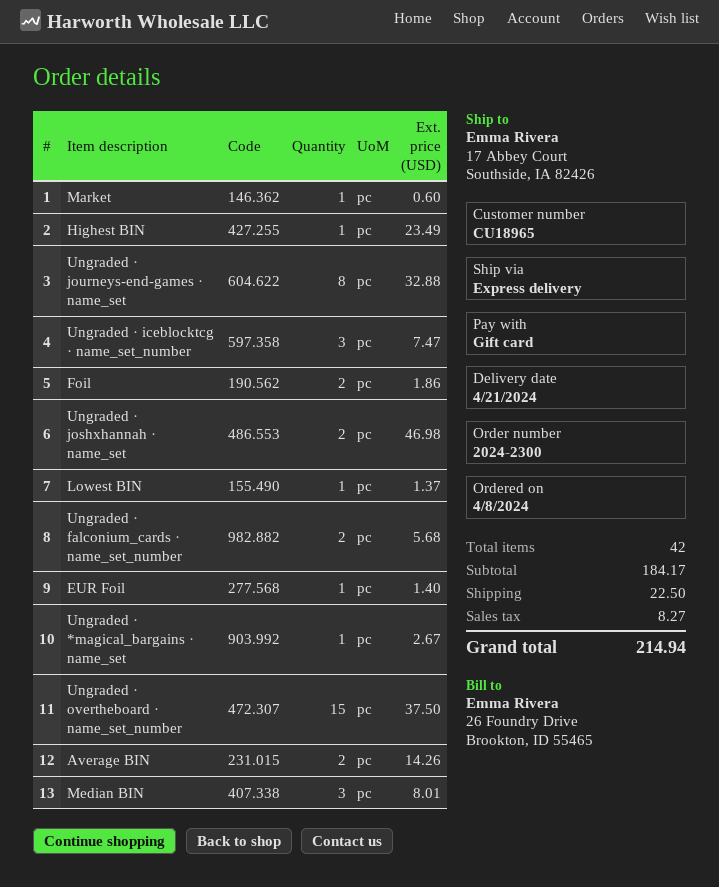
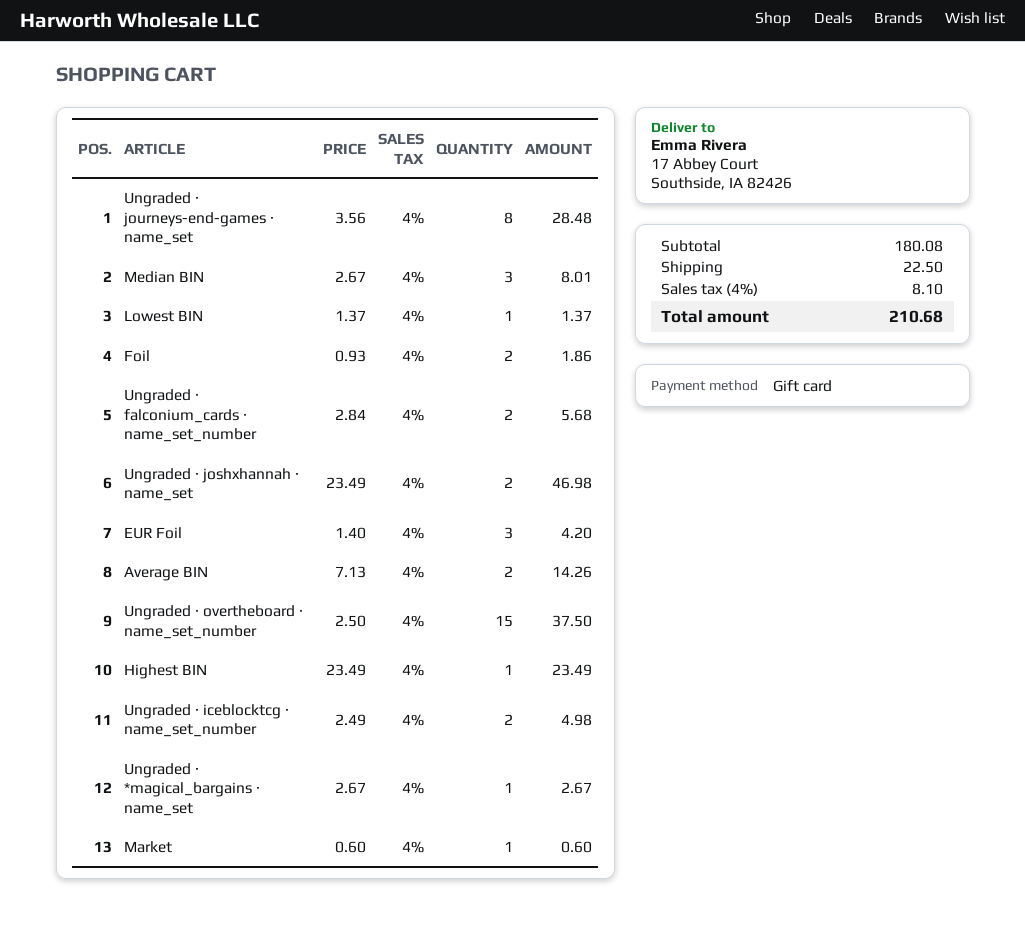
Ungraded · journeys-end-games · name_set: 8 for 32.88 -> 8 for 28.48
Ungraded · iceblocktcg · name_set_number: 3 for 7.47 -> 2 for 4.98
EUR Foil: 1 for 1.40 -> 3 for 4.20
subtotal: 184.17 -> 180.08
tax: 8.27 -> 8.10
total: 214.94 -> 210.68

